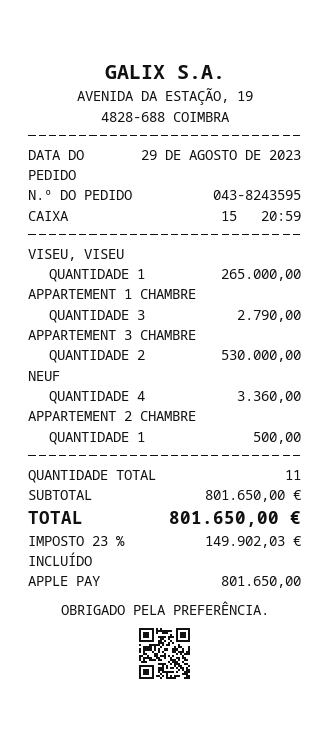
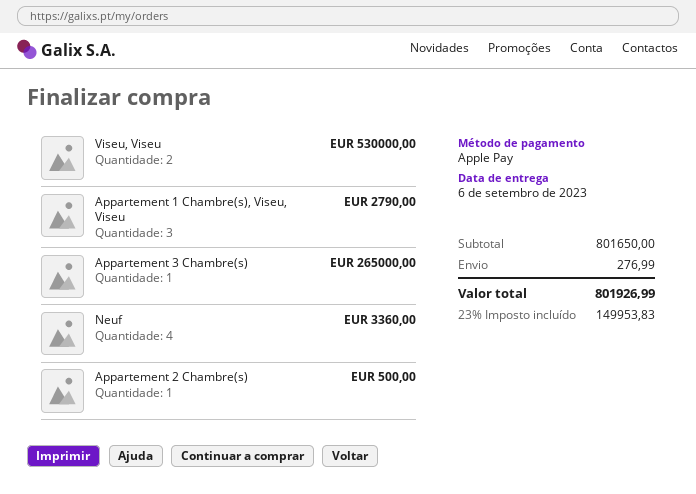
VISEU, VISEU: 1 for 265000.00 -> 2 for 530000.00
APPARTEMENT 3 CHAMBRE: 2 for 530000.00 -> 1 for 265000.00
shipping: none -> 276.99
tax: 23% = 149902.03 -> 23% = 149953.83
total: 801650.00 -> 801926.99

